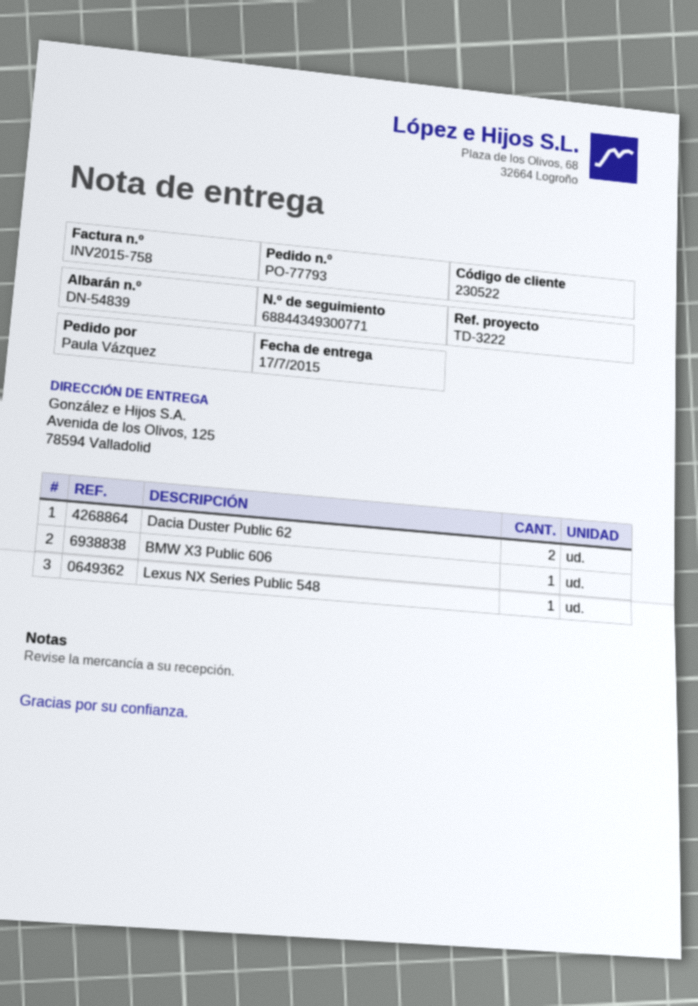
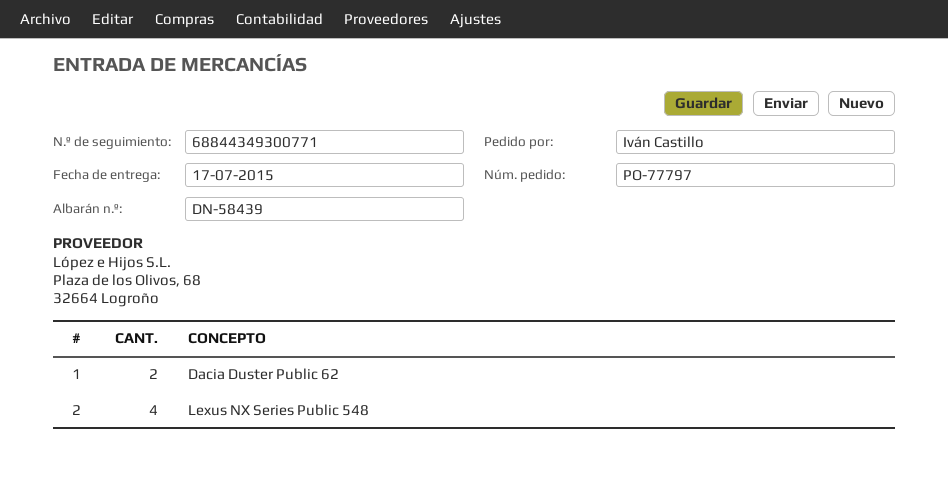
order number: PO-77793 -> PO-77797
delivery note number: DN-54839 -> DN-58439
ordered by: Paula Vázquez -> Iván Castillo
BMW X3 Public 606: 1 -> none
Lexus NX Series Public 548: 1 -> 4

